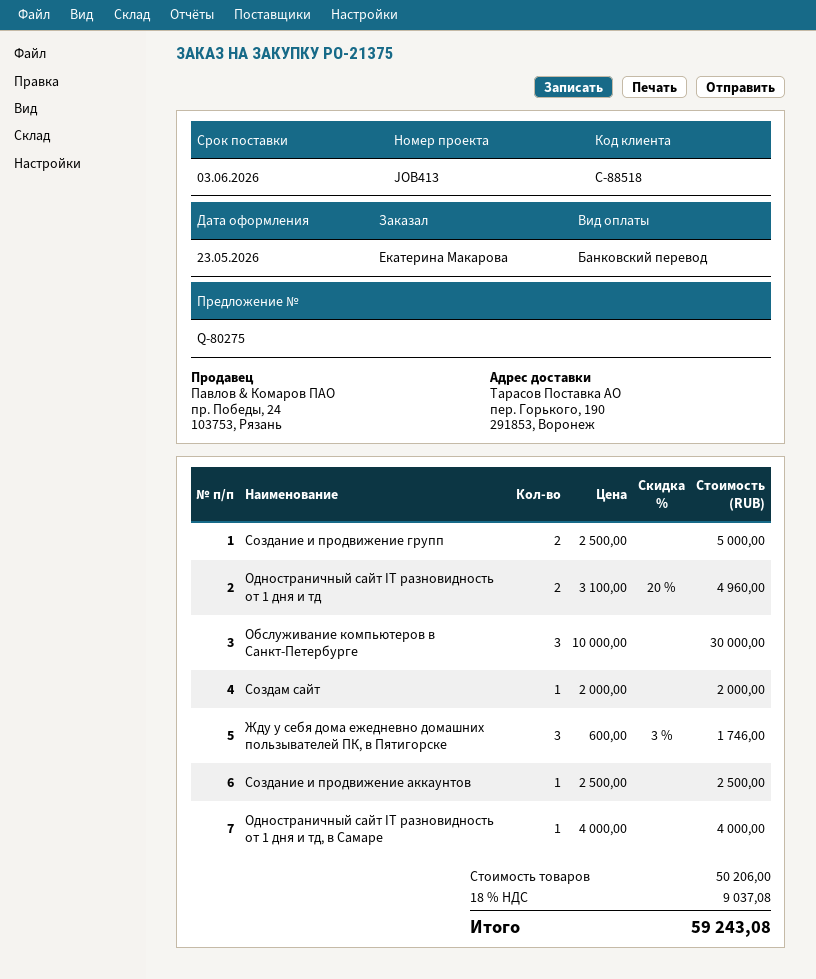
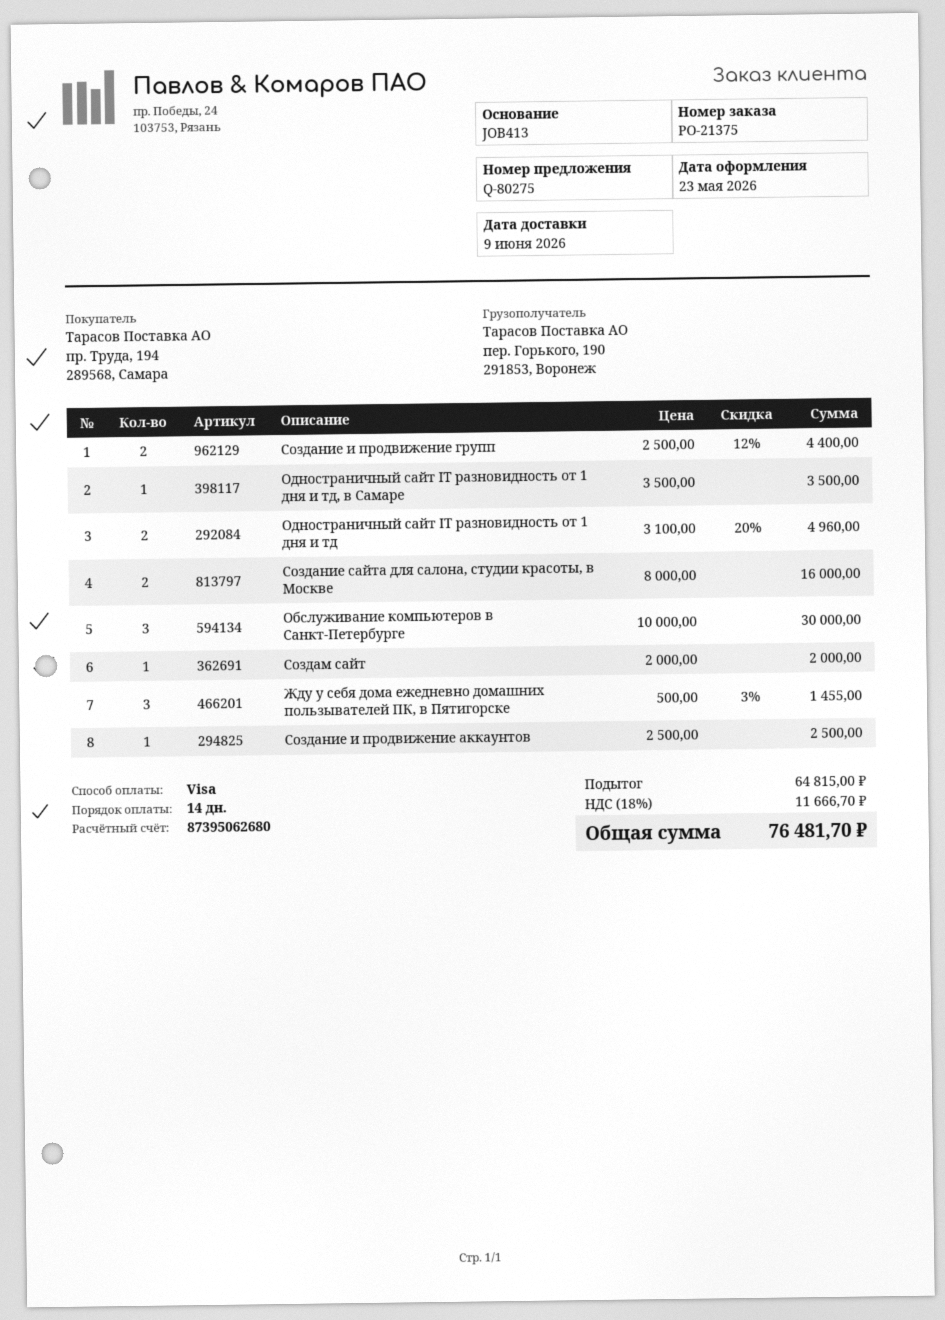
delivery date: 2026-06-03 -> 2026-06-09
payment method: bank transfer -> Visa
Создание и продвижение групп: 2 x 2500.00 = 5000.00 -> 2 x 2500.00 - 12% = 4400.00
Жду у себя дома ежедневно домашних пользывателей ПК, в Пятигорске: 3 x 600.00 - 3% = 1746.00 -> 3 x 500.00 - 3% = 1455.00
Одностраничный сайт IT разновидность от 1 дня и тд, в Самаре: 1 x 4000.00 = 4000.00 -> 1 x 3500.00 = 3500.00
Создание сайта для салона, студии красоты, в Москве: none -> 2 x 8000.00 = 16000.00
subtotal: 50206.00 -> 64815.00
tax: 18% = 9037.08 -> 18% = 11666.70
total: 59243.08 -> 76481.70

